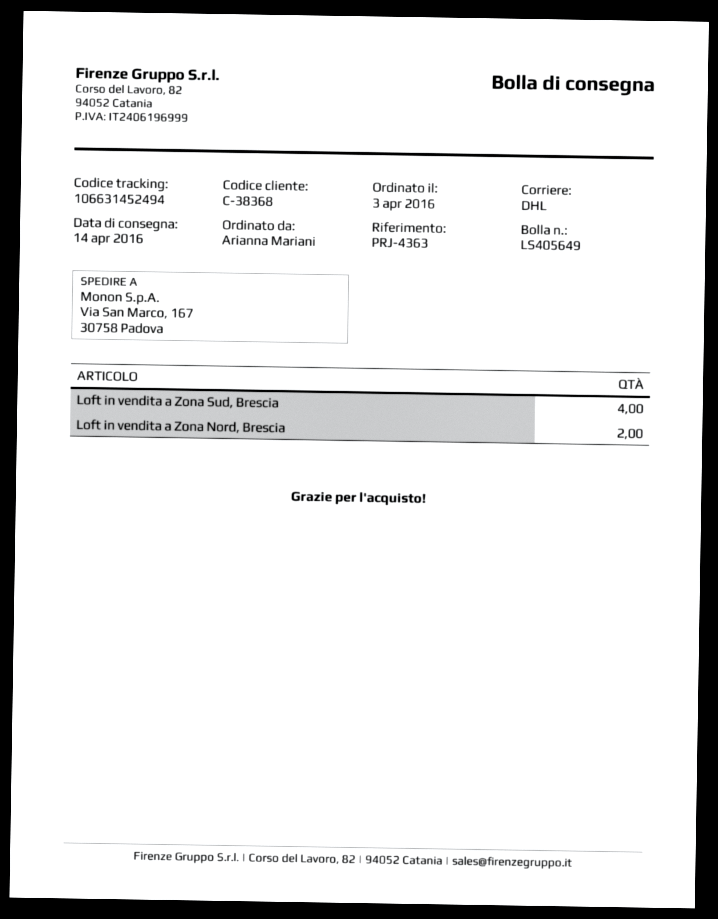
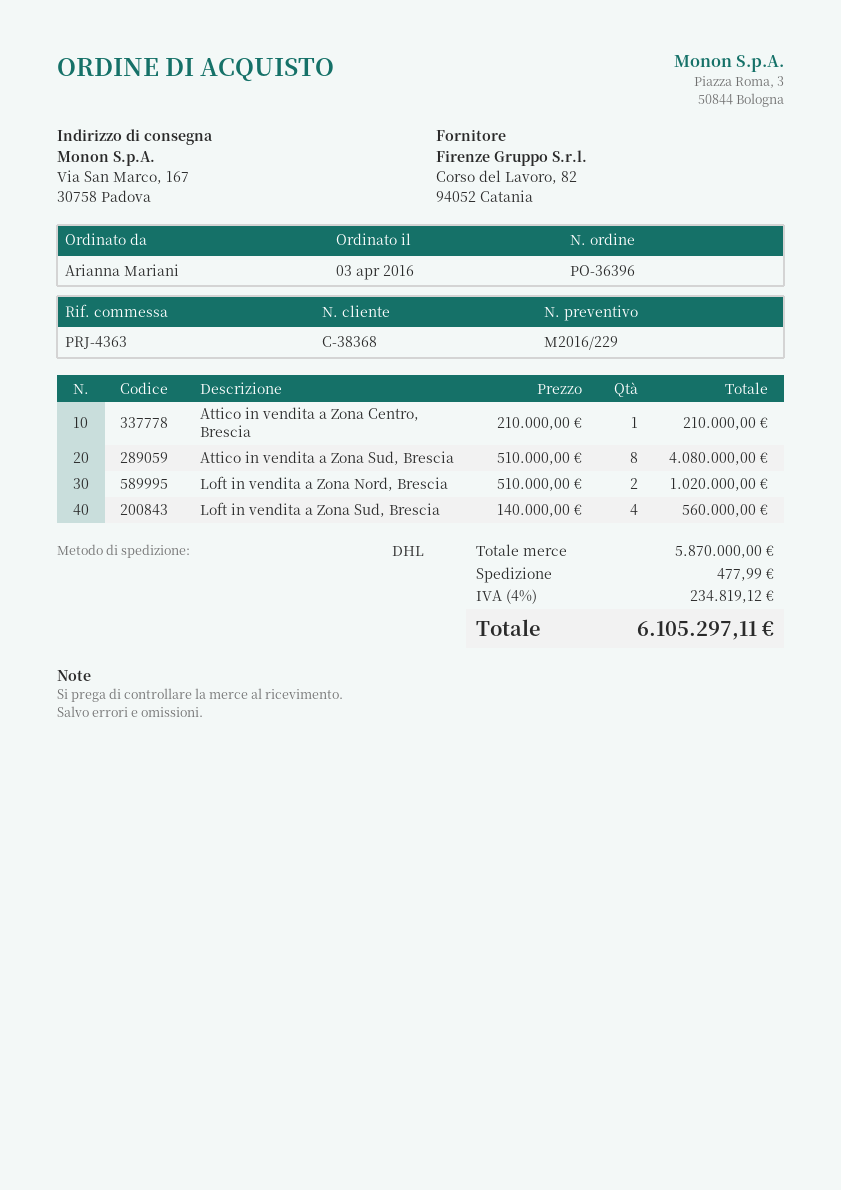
Attico in vendita a Zona Centro, Brescia: none -> 1
Attico in vendita a Zona Sud, Brescia: none -> 8

